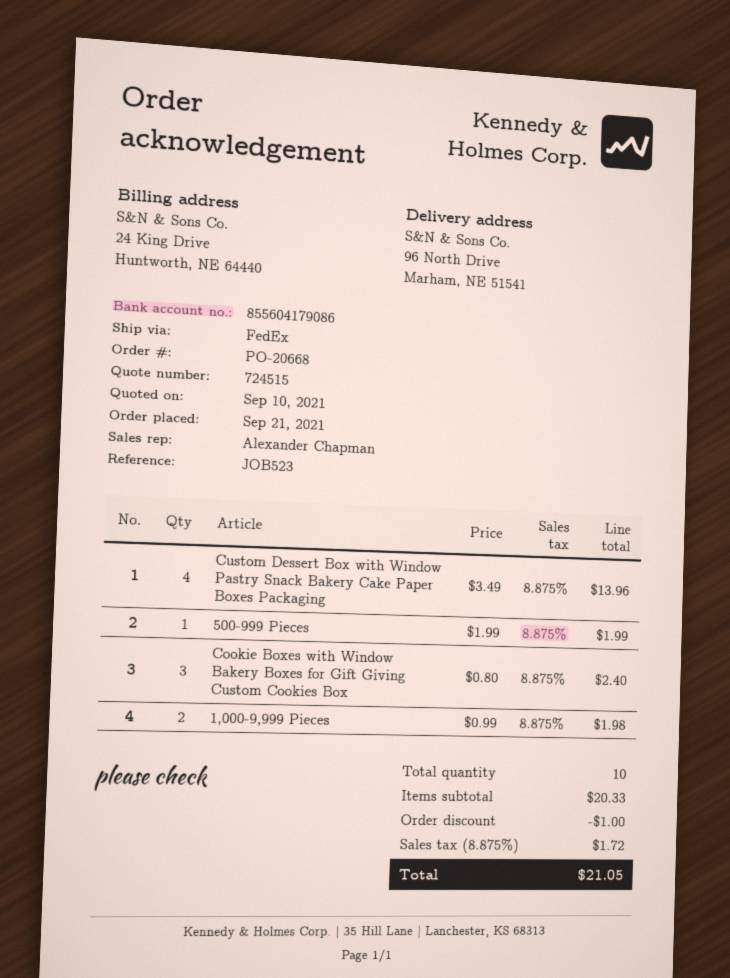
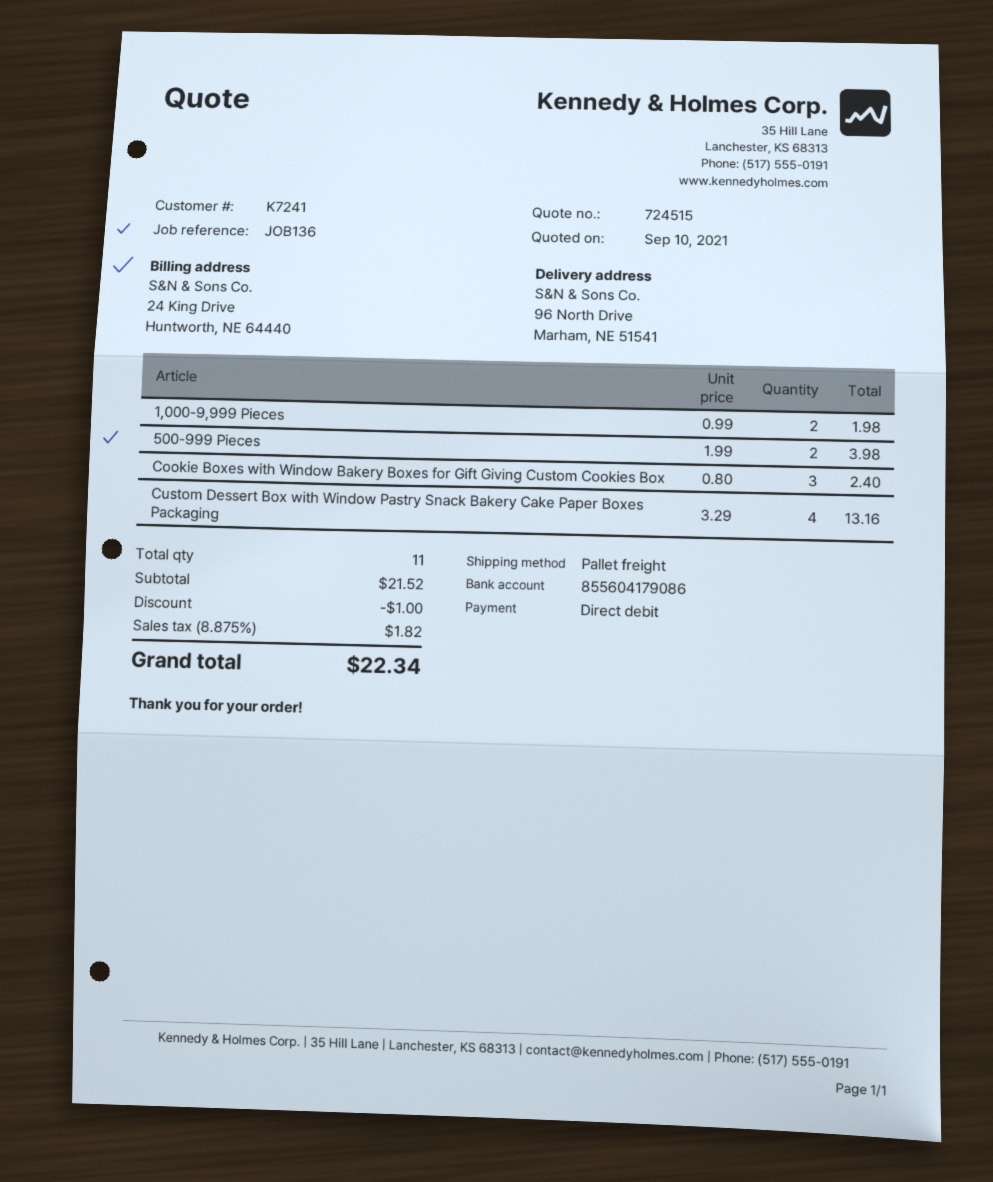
reference: JOB523 -> JOB136
shipping method: FedEx -> pallet freight
Custom Dessert Box with Window Pastry Snack Bakery Cake Paper Boxes Packaging: 4 x 3.49 = 13.96 -> 4 x 3.29 = 13.16
500-999 Pieces: 1 x 1.99 = 1.99 -> 2 x 1.99 = 3.98
total quantity: 10 -> 11
subtotal: 20.33 -> 21.52
tax: 8.875% = 1.72 -> 8.875% = 1.82
total: 21.05 -> 22.34

